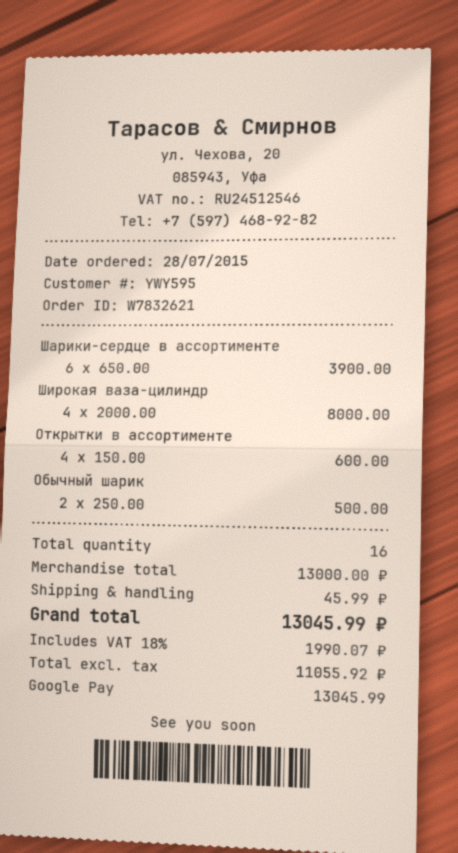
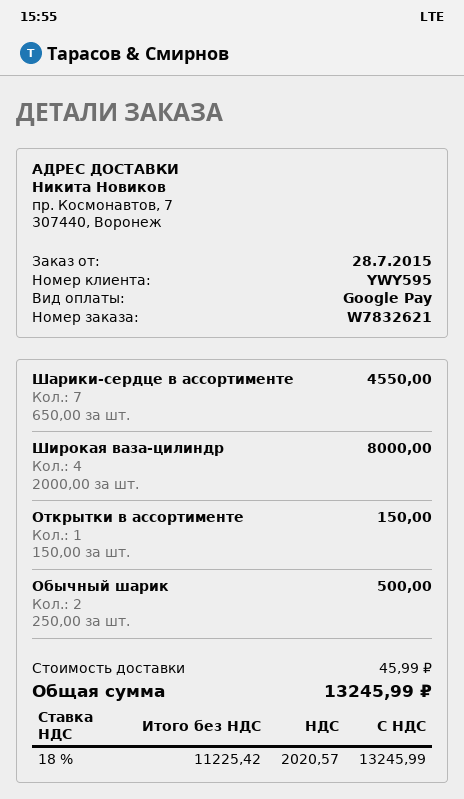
Шарики-сердце в ассортименте: 6 x 650.00 = 3900.00 -> 7 x 650.00 = 4550.00
Открытки в ассортименте: 4 x 150.00 = 600.00 -> 1 x 150.00 = 150.00
net: 11055.92 -> 11225.42
tax: 18% = 1990.07 -> 18% = 2020.57
total: 13045.99 -> 13245.99

